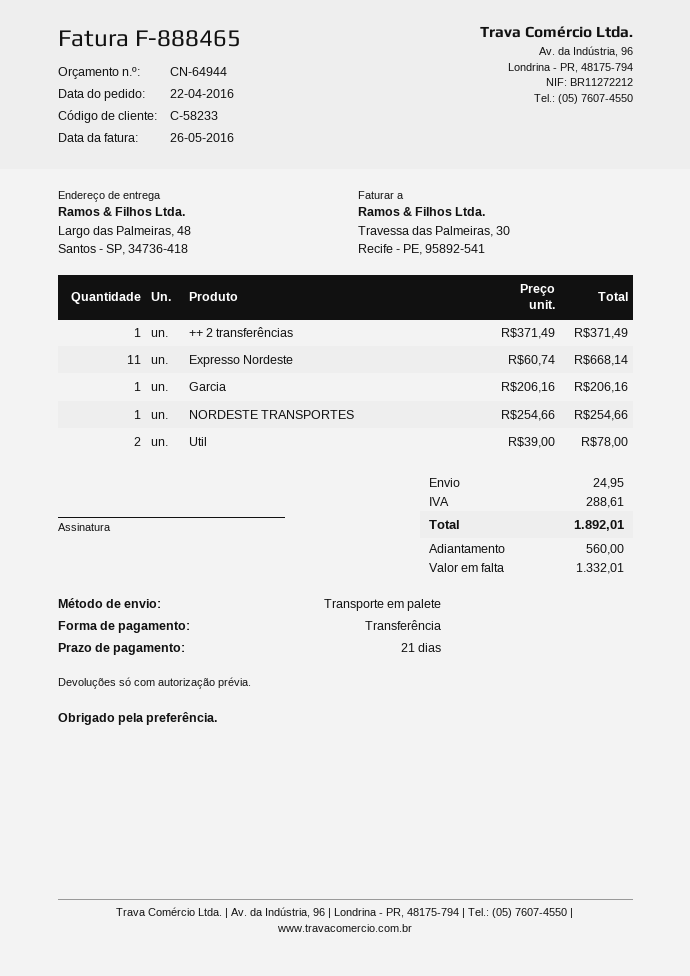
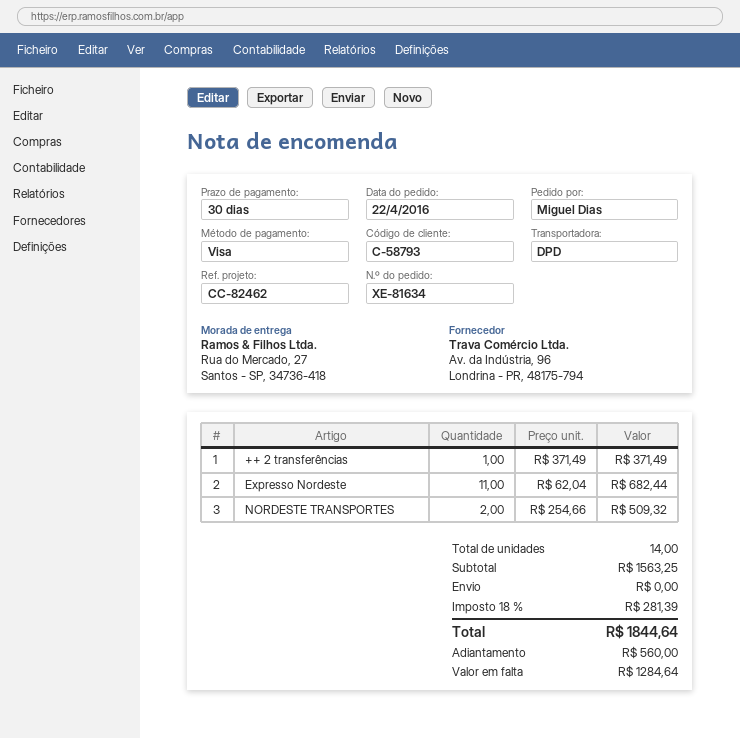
payment terms: 21 days -> 30 days
customer number: C-58233 -> C-58793
payment method: bank transfer -> Visa
shipping method: pallet freight -> DPD
ship to: Largo das Palmeiras, 48, Santos - SP, 34736-418 -> Rua do Mercado, 27, Santos - SP, 34736-418
Expresso Nordeste: 11 x 60.74 = 668.14 -> 11 x 62.04 = 682.44
Garcia: 1 x 206.16 = 206.16 -> none
NORDESTE TRANSPORTES: 1 x 254.66 = 254.66 -> 2 x 254.66 = 509.32
Util: 2 x 39.00 = 78.00 -> none
shipping: 24.95 -> 0.00
tax: 288.61 -> 281.39
total: 1892.01 -> 1844.64
balance: 1332.01 -> 1284.64

